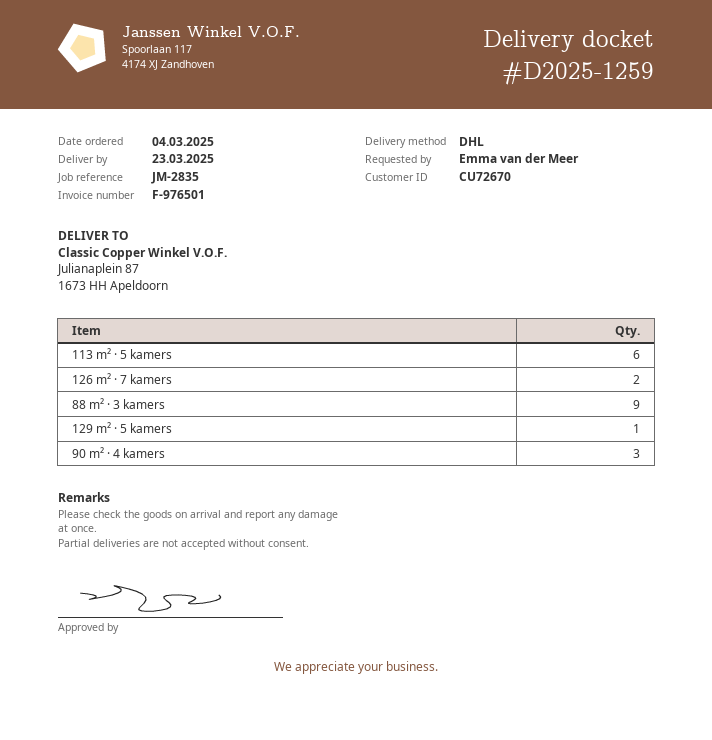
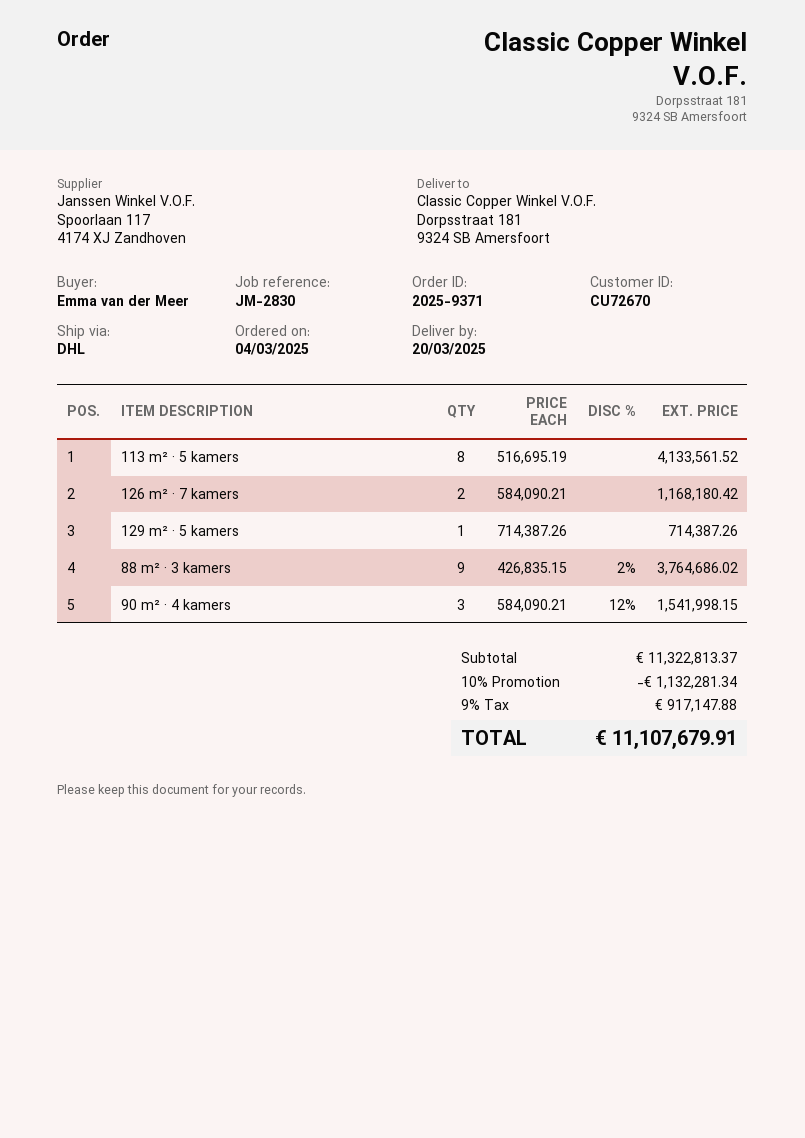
delivery date: 2025-03-23 -> 2025-03-20
reference: JM-2835 -> JM-2830
ship to: Julianaplein 87, 1673 HH Apeldoorn -> Dorpsstraat 181, 9324 SB Amersfoort
113 m² · 5 kamers: 6 -> 8

